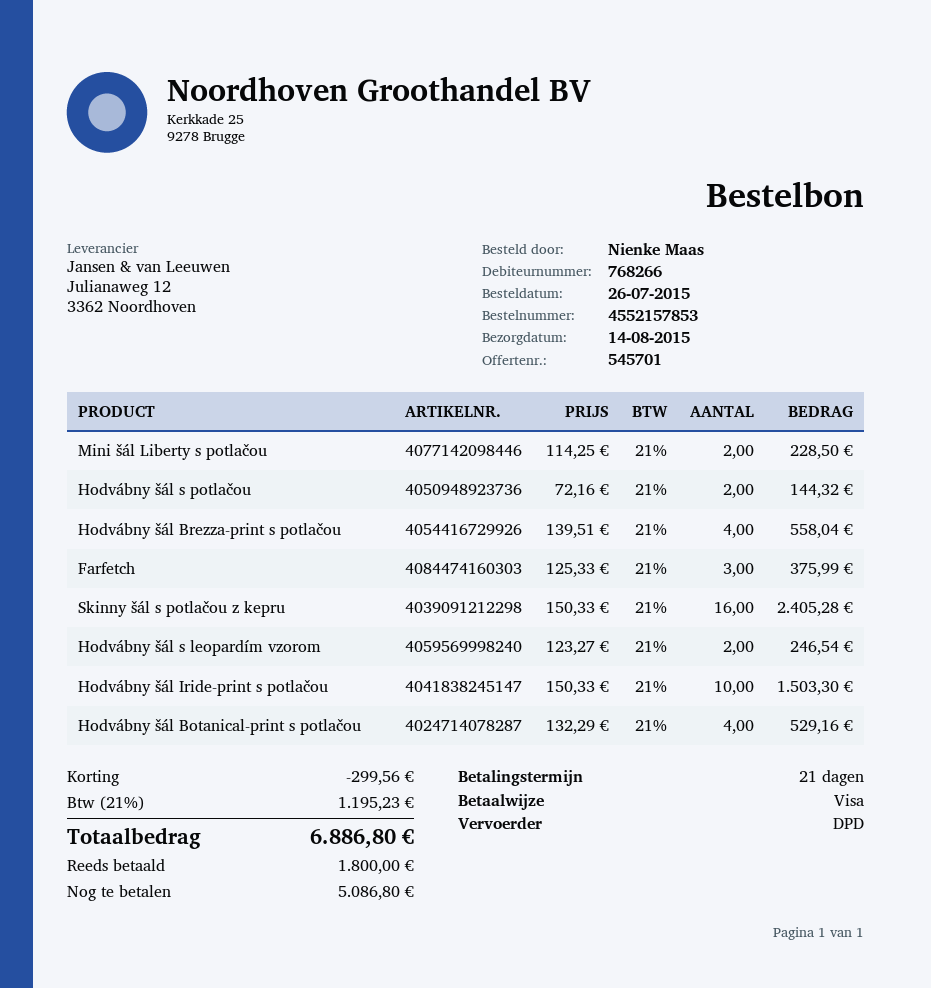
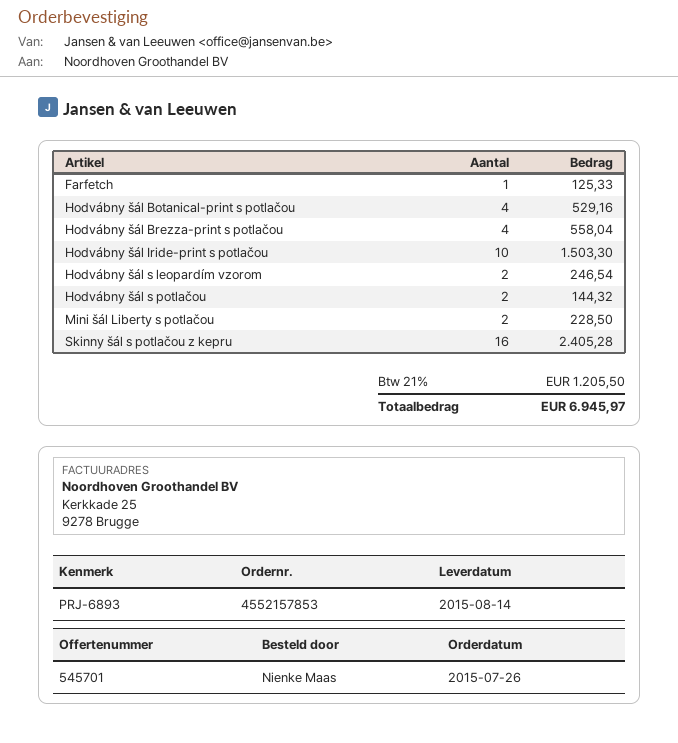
Farfetch: 3 for 375.99 -> 1 for 125.33
discount: 299.56 -> none
tax: 21% = 1195.23 -> 21% = 1205.50
total: 6886.80 -> 6945.97

